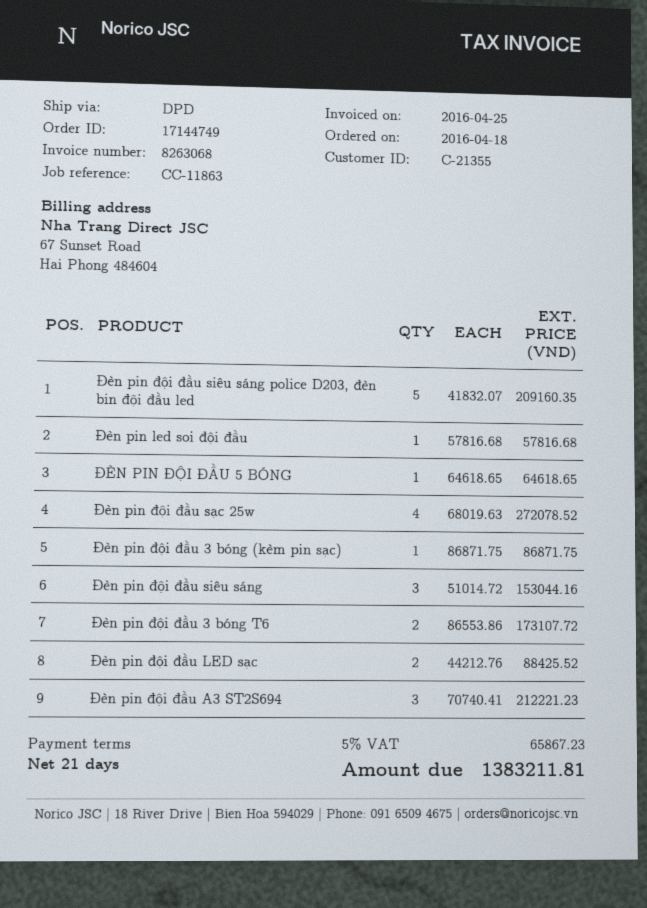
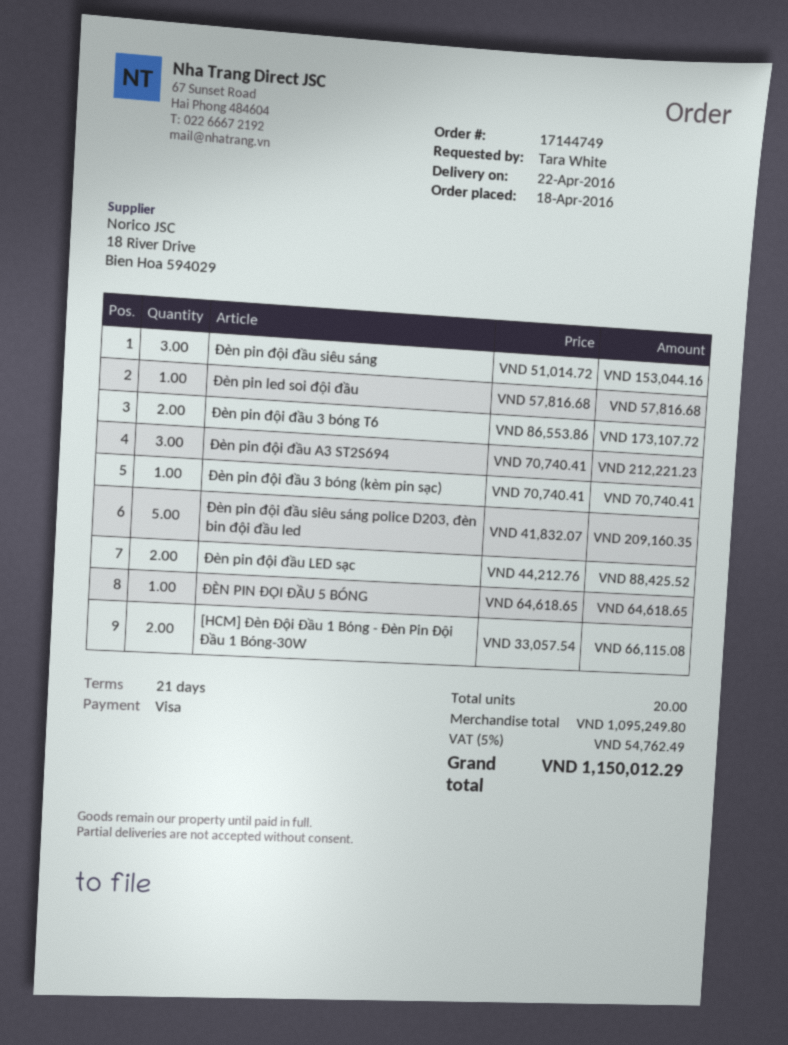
Đèn pin đội đầu sạc 25w: 4 x 68019.63 = 272078.52 -> none
Đèn pin đội đầu 3 bóng (kèm pin sạc): 1 x 86871.75 = 86871.75 -> 1 x 70740.41 = 70740.41
[HCM] Đèn Đội Đầu 1 Bóng - Đèn Pin Đội Đầu 1 Bóng-30W: none -> 2 x 33057.54 = 66115.08
tax: 5% = 65867.23 -> 5% = 54762.49
total: 1383211.81 -> 1150012.29

